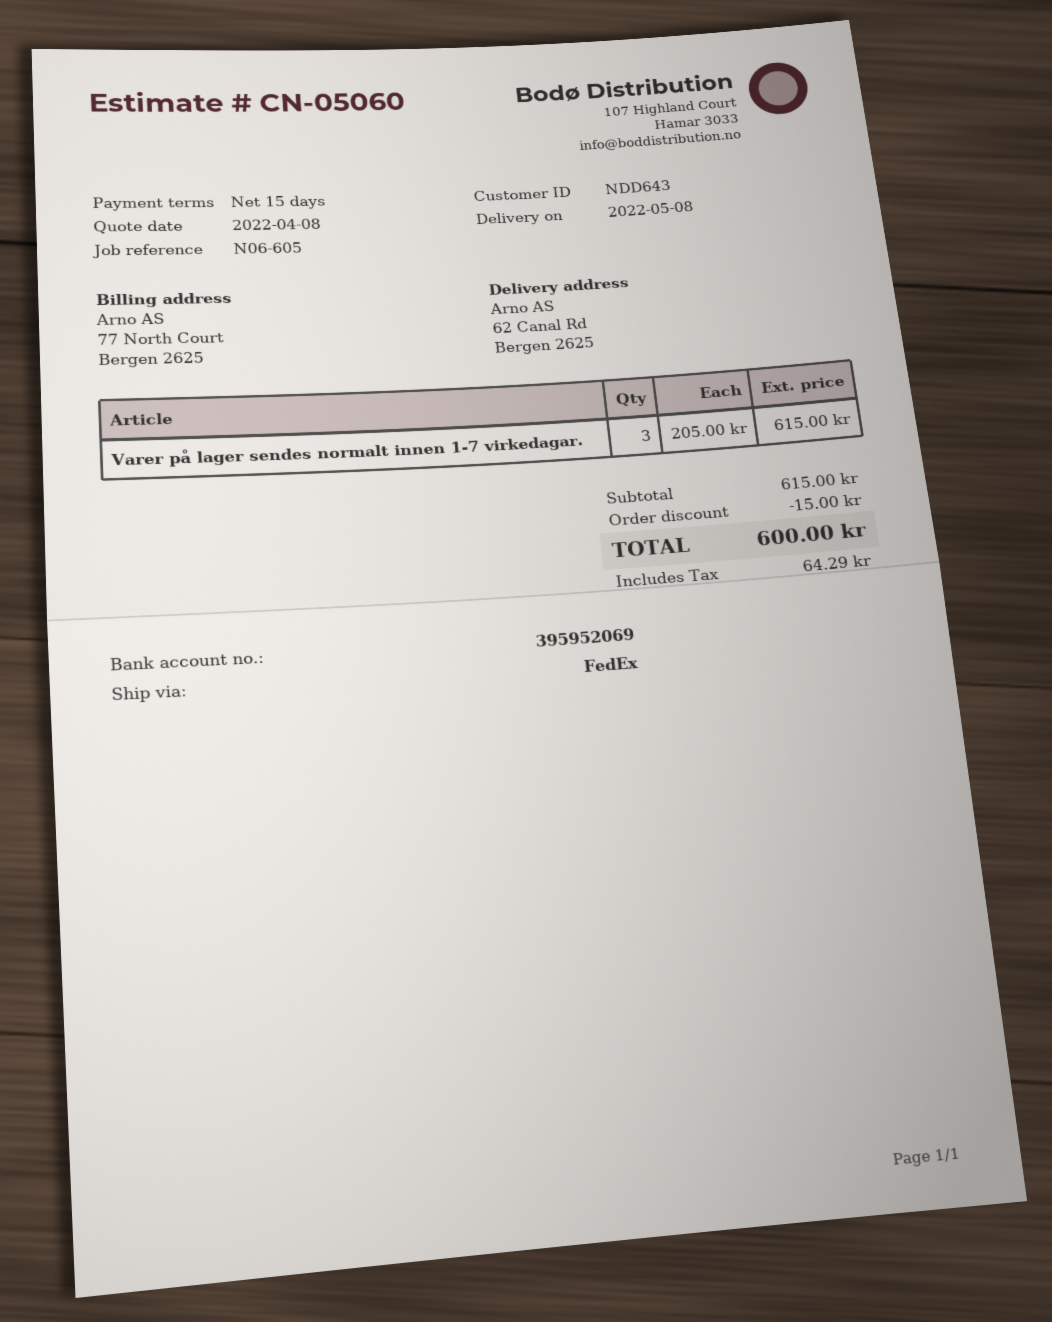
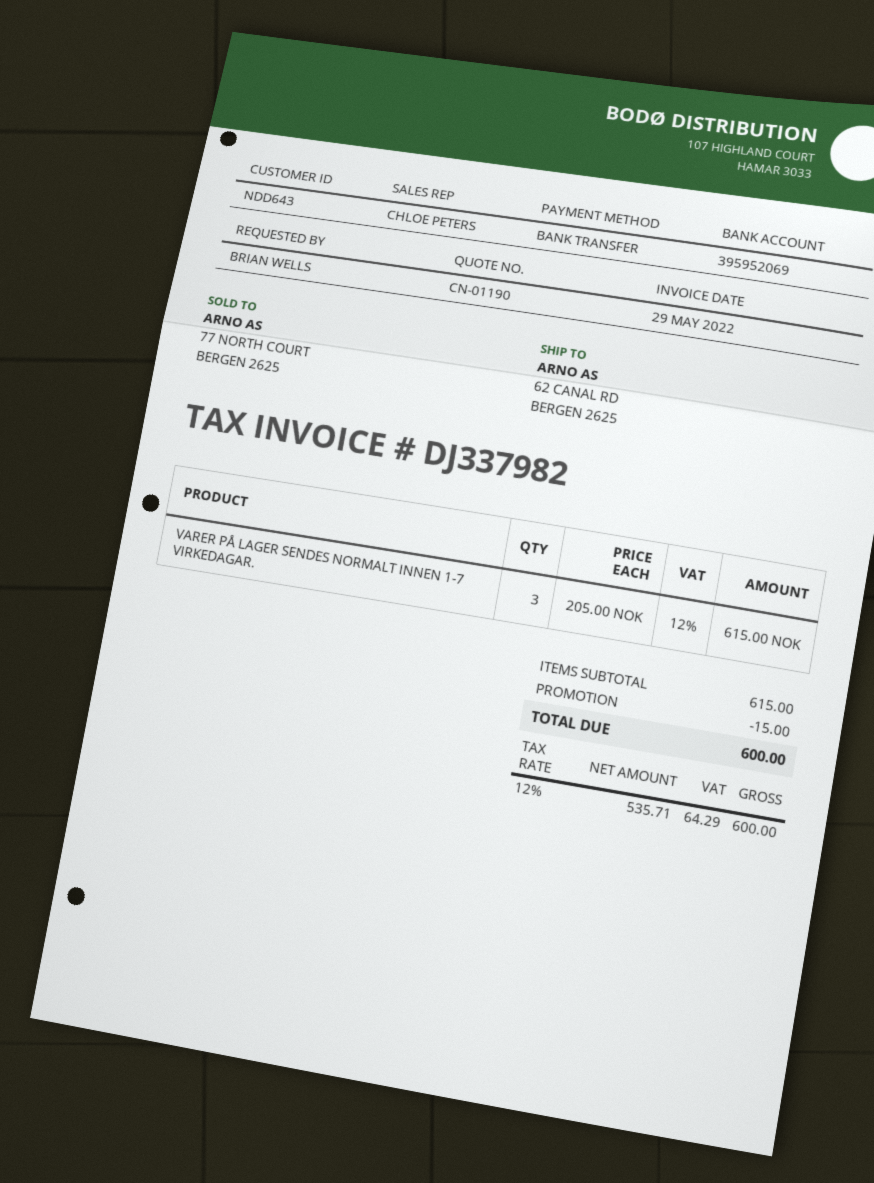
quote number: CN-05060 -> CN-01190

